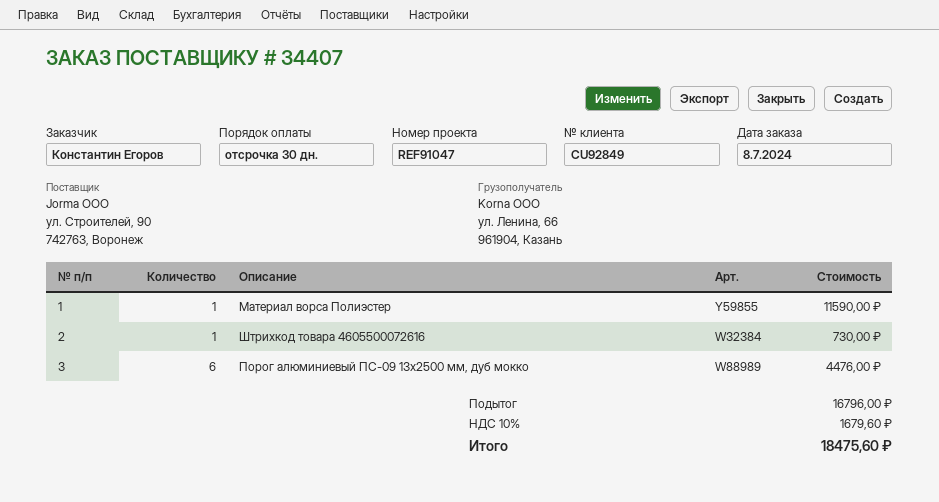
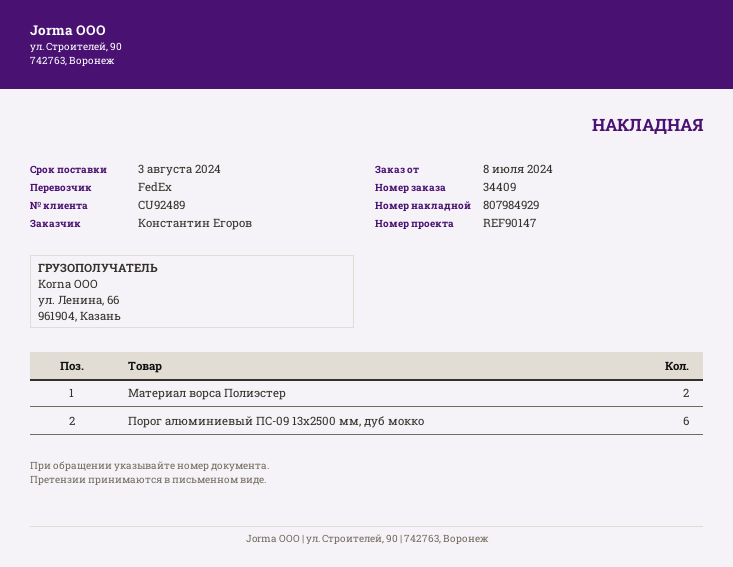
order number: 34407 -> 34409
customer number: CU92849 -> CU92489
reference: REF91047 -> REF90147
Материал ворса Полиэстер: 1 -> 2
Штрихкод товара 4605500072616: 1 -> none

